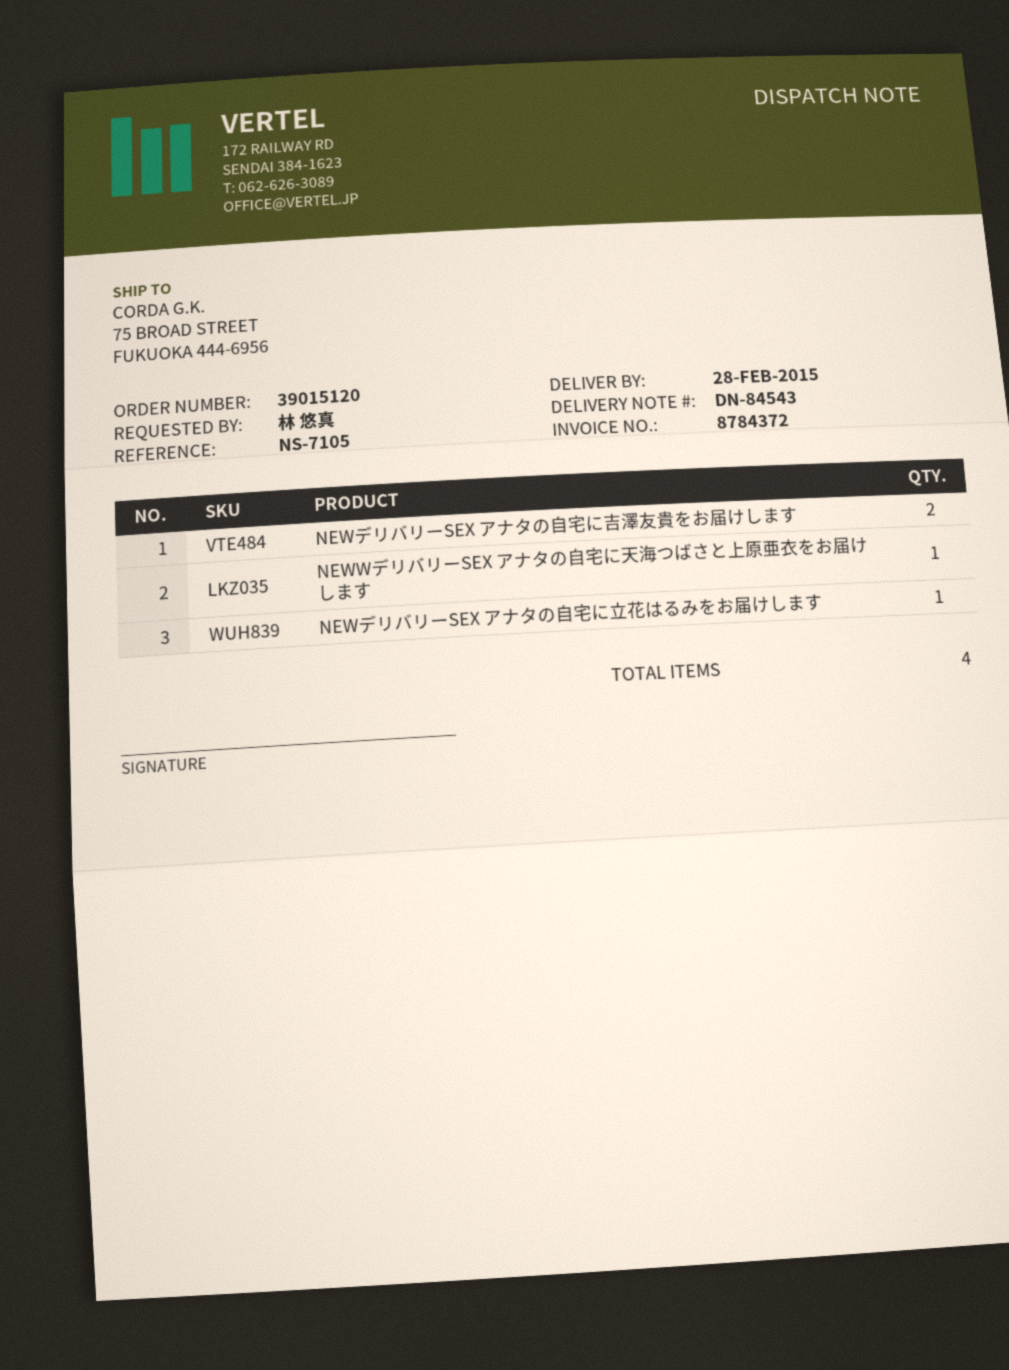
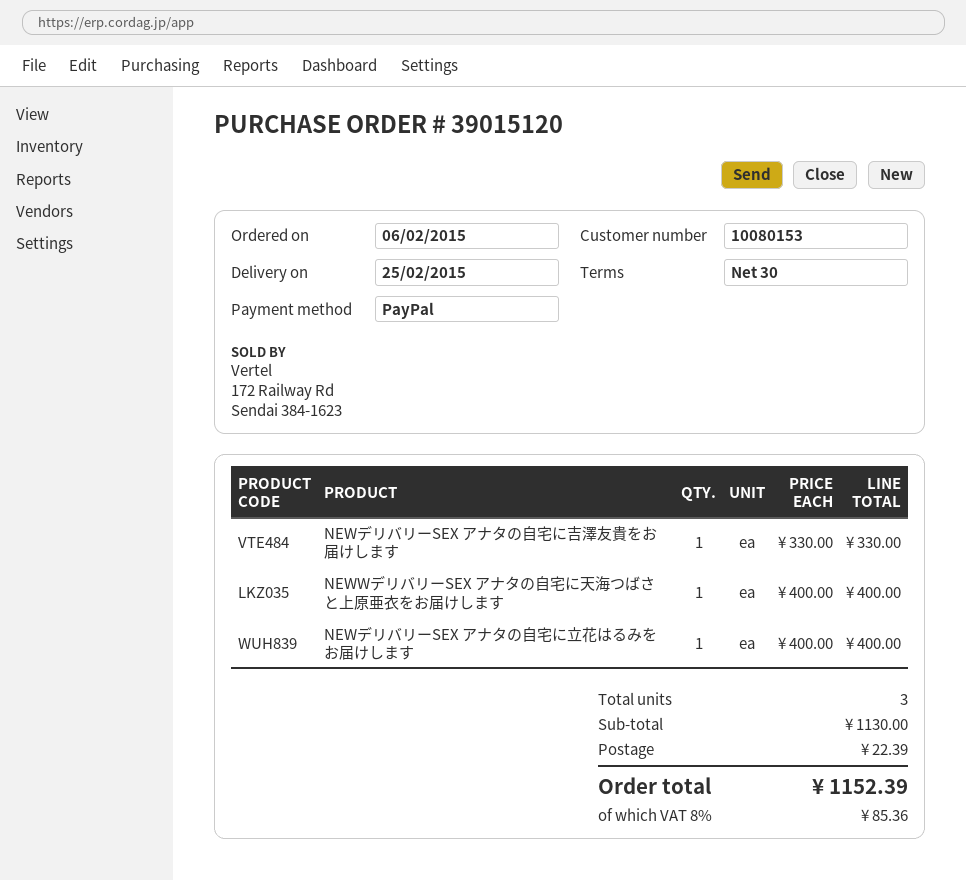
delivery date: 2015-02-28 -> 2015-02-25
NEWデリバリーSEX アナタの自宅に吉澤友貴をお届けします: 2 -> 1
total quantity: 4 -> 3

